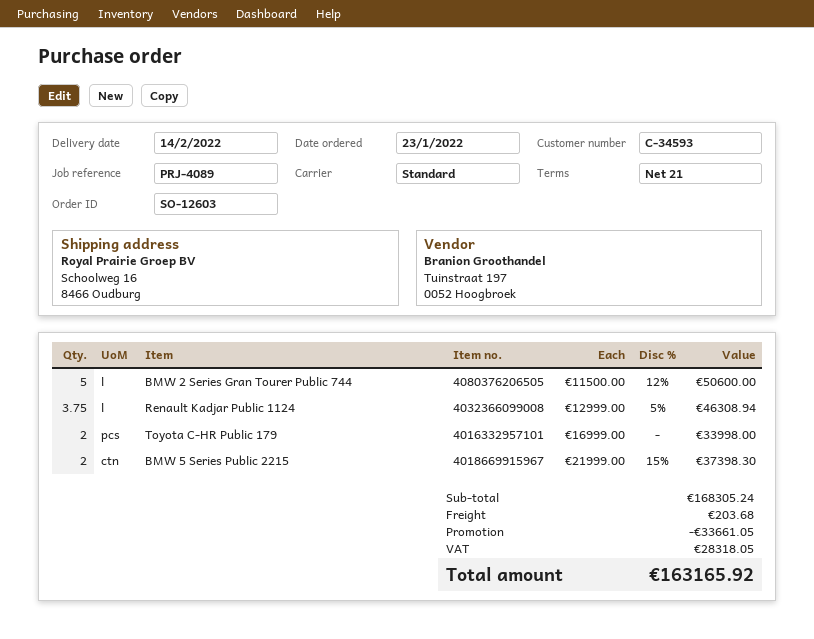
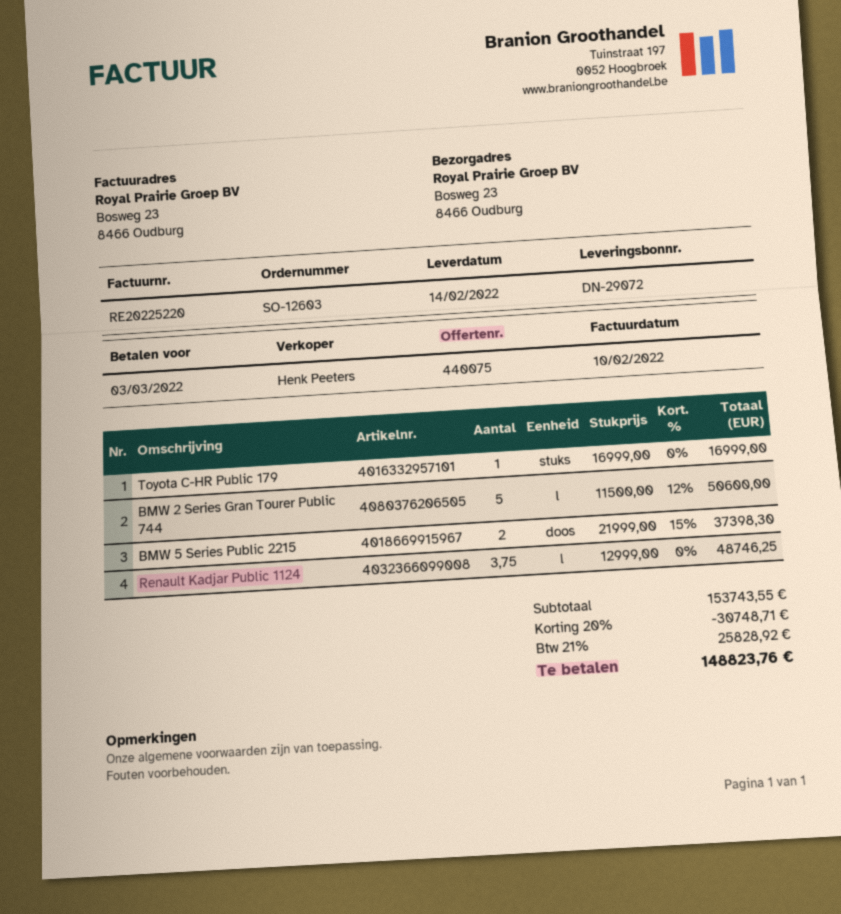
ship to: Schoolweg 16, 8466 Oudburg -> Bosweg 23, 8466 Oudburg
Renault Kadjar Public 1124: 3.75 x 12999.00 - 5% = 46308.94 -> 3.75 x 12999.00 = 48746.25
Toyota C-HR Public 179: 2 x 16999.00 = 33998.00 -> 1 x 16999.00 = 16999.00
subtotal: 168305.24 -> 153743.55
discount: 33661.05 -> 30748.71
shipping: 203.68 -> none
tax: 28318.05 -> 25828.92
total: 163165.92 -> 148823.76

